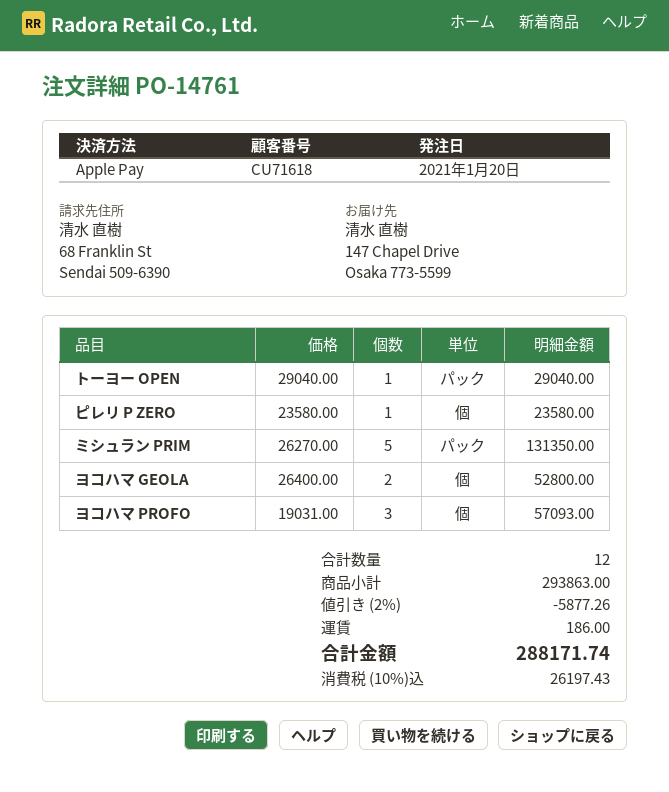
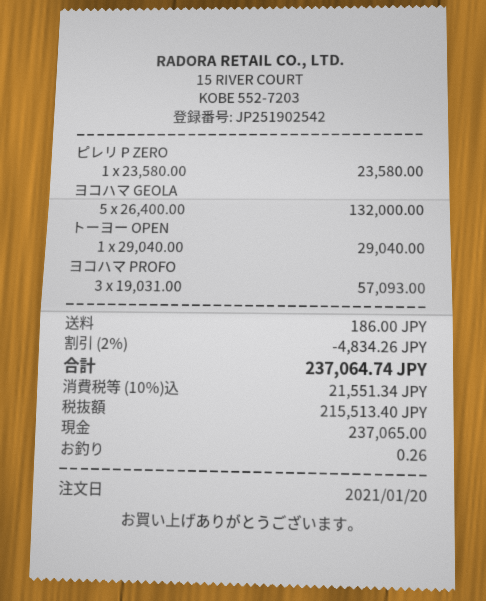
payment method: Apple Pay -> cash
ミシュラン PRIM: 5 x 26270.00 = 131350.00 -> none
ヨコハマ GEOLA: 2 x 26400.00 = 52800.00 -> 5 x 26400.00 = 132000.00
discount: 2% = 5877.26 -> 2% = 4834.26
tax: 10% = 26197.43 -> 10% = 21551.34
total: 288171.74 -> 237064.74

